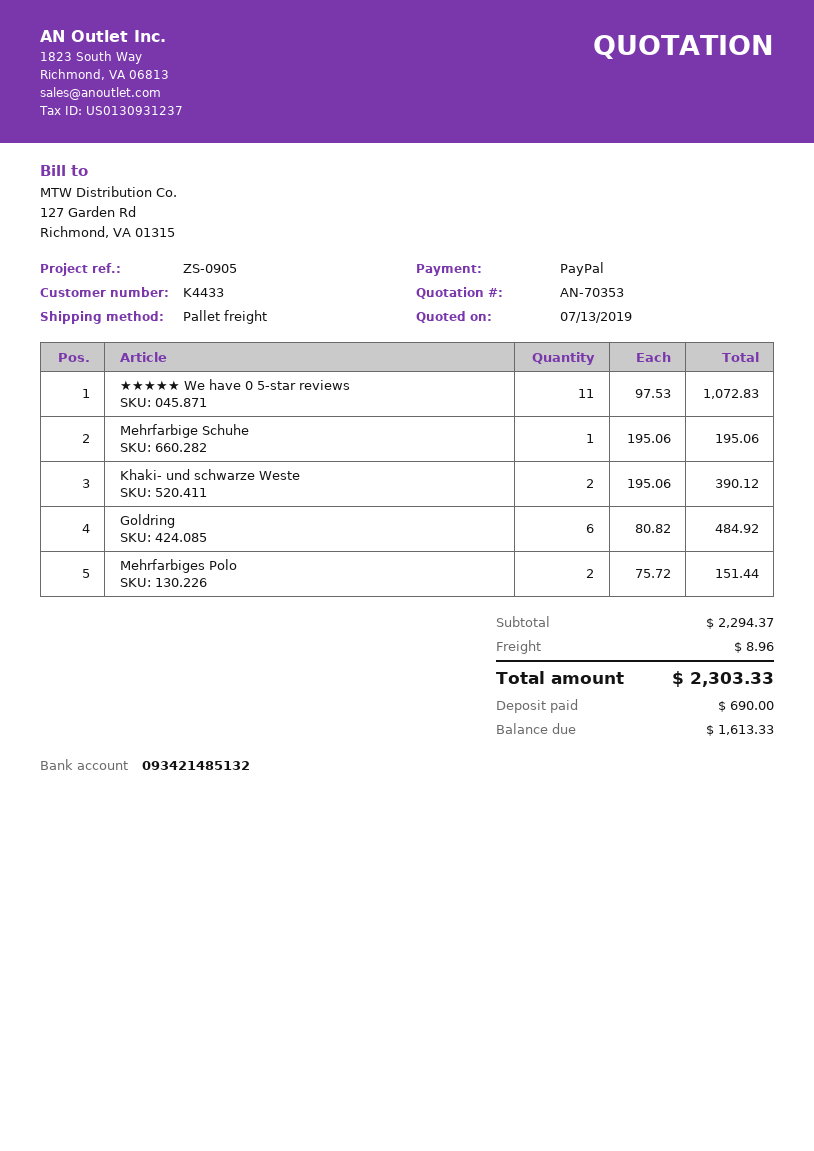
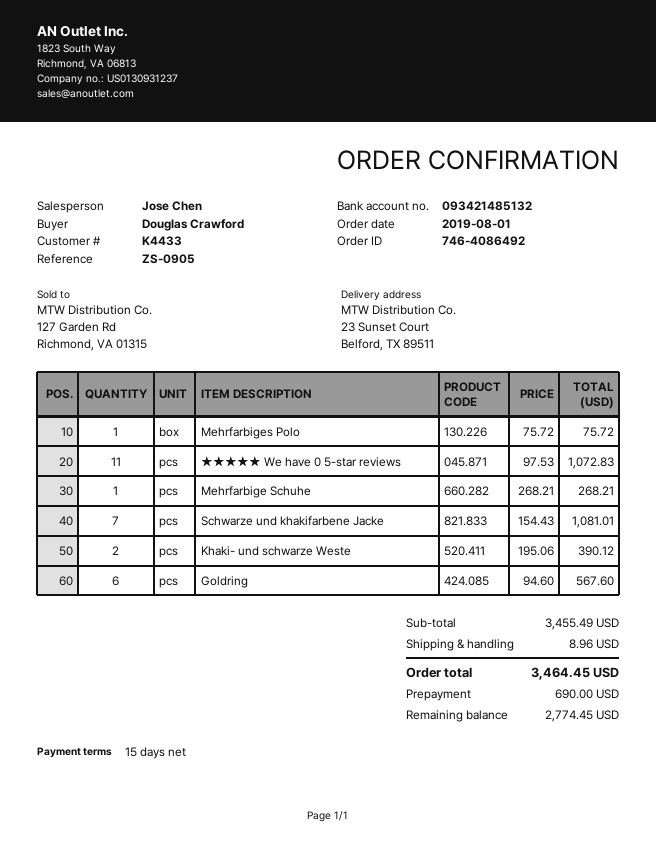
Mehrfarbige Schuhe: 1 x 195.06 = 195.06 -> 1 x 268.21 = 268.21
Goldring: 6 x 80.82 = 484.92 -> 6 x 94.60 = 567.60
Mehrfarbiges Polo: 2 x 75.72 = 151.44 -> 1 x 75.72 = 75.72
Schwarze und khakifarbene Jacke: none -> 7 x 154.43 = 1081.01
subtotal: 2294.37 -> 3455.49
total: 2303.33 -> 3464.45
balance: 1613.33 -> 2774.45

